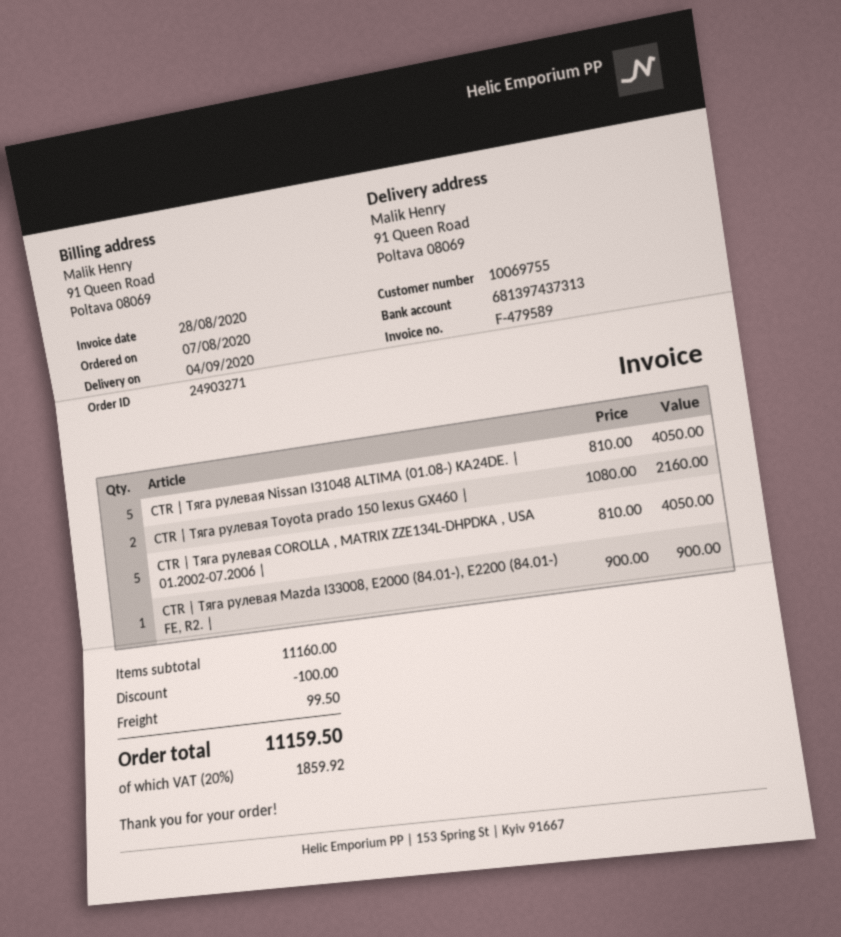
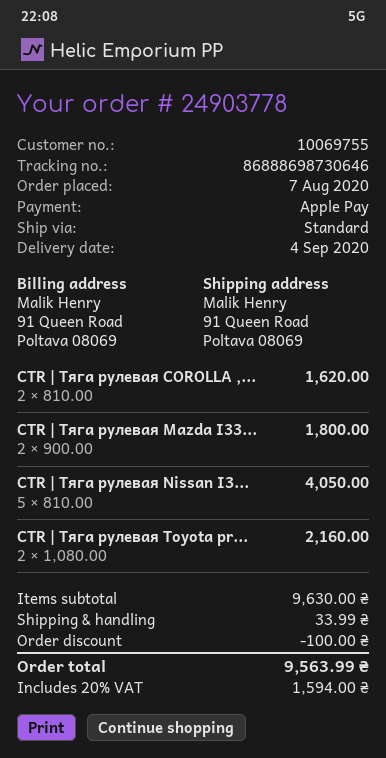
order number: 24903271 -> 24903778
CTR | Тяга рулевая COROLLA , MATRIX ZZE134L-DHPDKA , USA 01.2002-07.2006 |: 5 x 810.00 = 4050.00 -> 2 x 810.00 = 1620.00
CTR | Тяга рулевая Mazda I33008, E2000 (84.01-), E2200 (84.01-) FE, R2. |: 1 x 900.00 = 900.00 -> 2 x 900.00 = 1800.00
subtotal: 11160.00 -> 9630.00
shipping: 99.50 -> 33.99
tax: 20% = 1859.92 -> 20% = 1594.00
total: 11159.50 -> 9563.99

